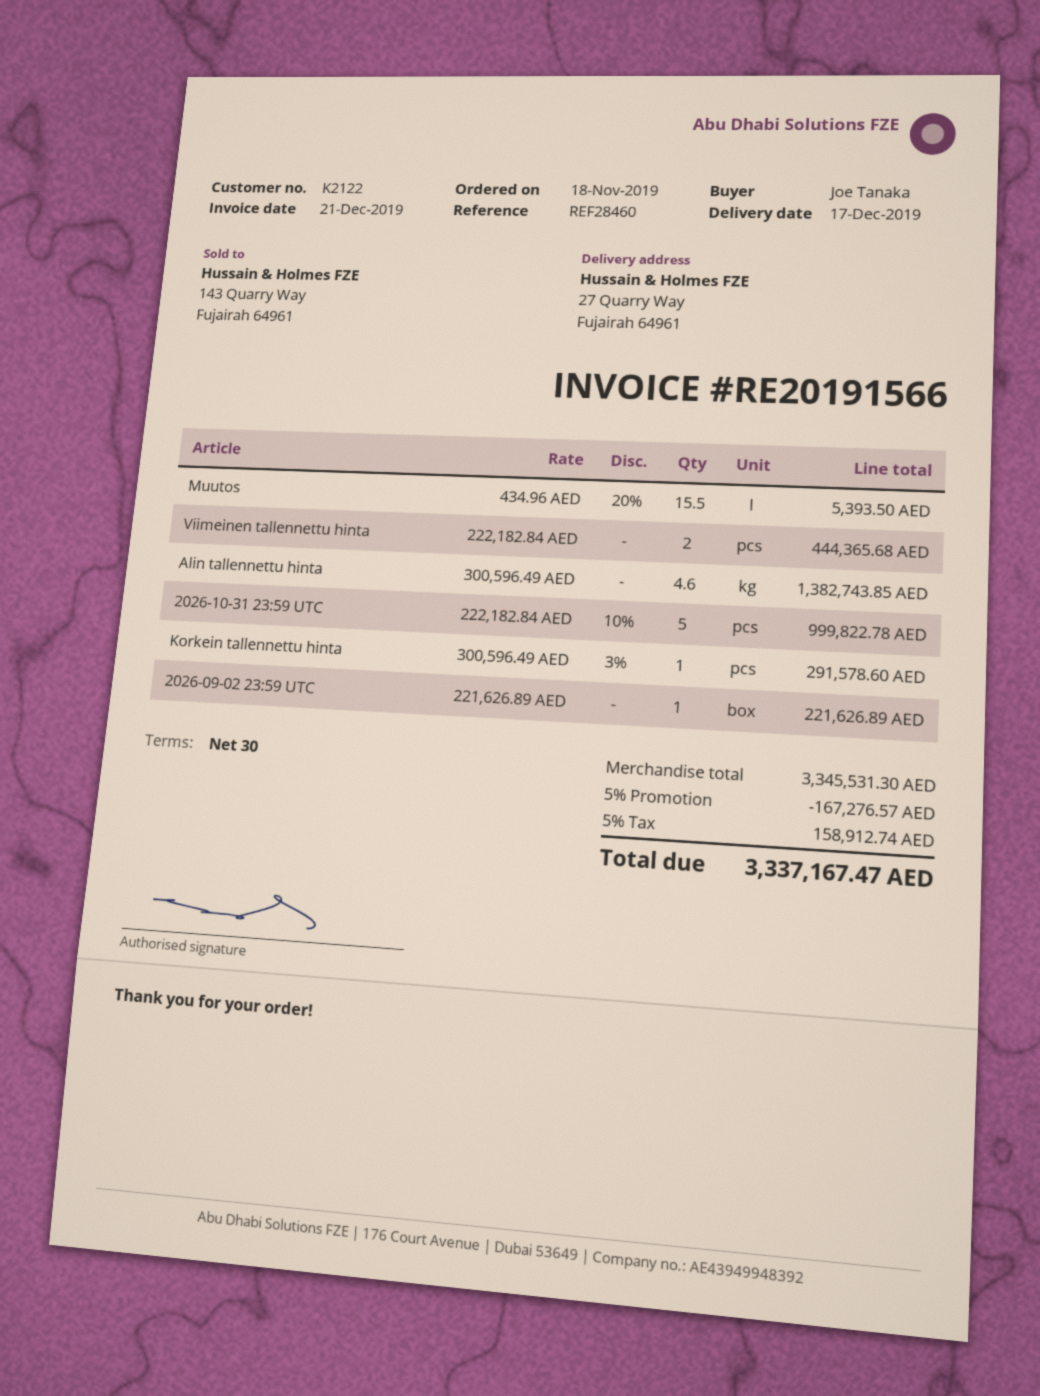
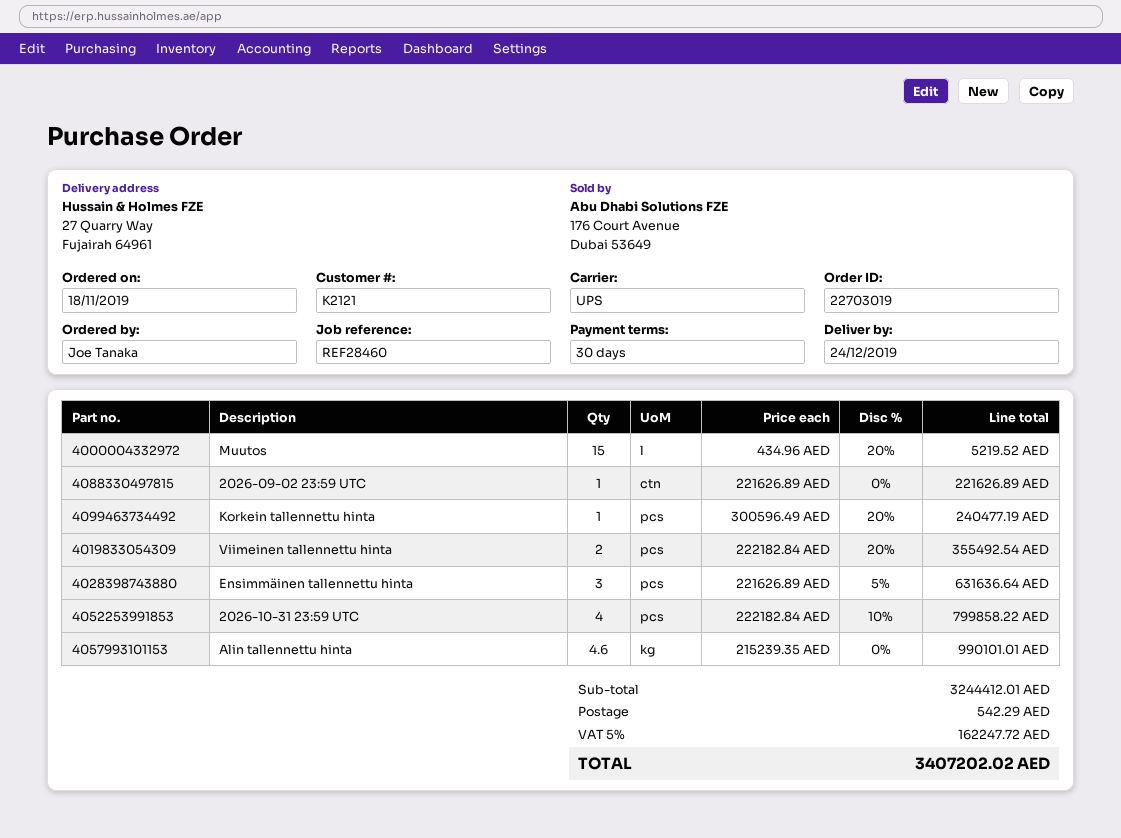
delivery date: 2019-12-17 -> 2019-12-24
customer number: K2122 -> K2121
Muutos: 15.5 x 434.96 - 20% = 5393.50 -> 15 x 434.96 - 20% = 5219.52
Viimeinen tallennettu hinta: 2 x 222182.84 = 444365.68 -> 2 x 222182.84 - 20% = 355492.54
Alin tallennettu hinta: 4.6 x 300596.49 = 1382743.85 -> 4.6 x 215239.35 = 990101.01
2026-10-31 23:59 UTC: 5 x 222182.84 - 10% = 999822.78 -> 4 x 222182.84 - 10% = 799858.22
Korkein tallennettu hinta: 1 x 300596.49 - 3% = 291578.60 -> 1 x 300596.49 - 20% = 240477.19
Ensimmäinen tallennettu hinta: none -> 3 x 221626.89 - 5% = 631636.64
subtotal: 3345531.30 -> 3244412.01
discount: 5% = 167276.57 -> none
shipping: none -> 542.29
tax: 5% = 158912.74 -> 5% = 162247.72
total: 3337167.47 -> 3407202.02

